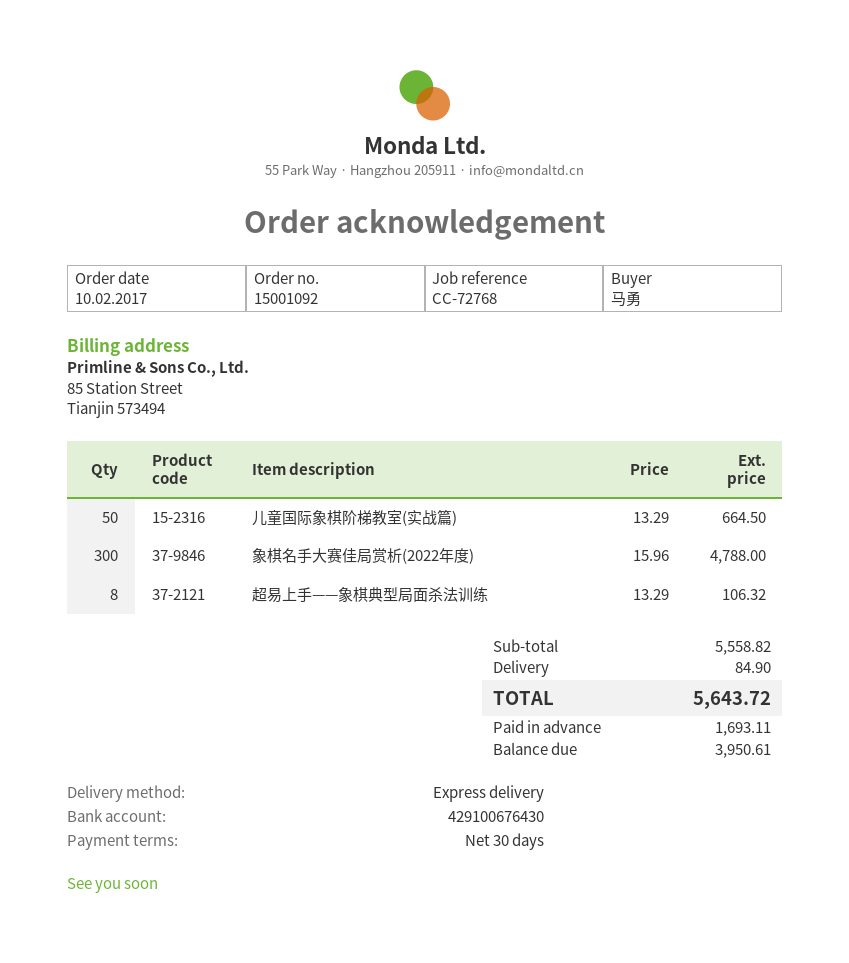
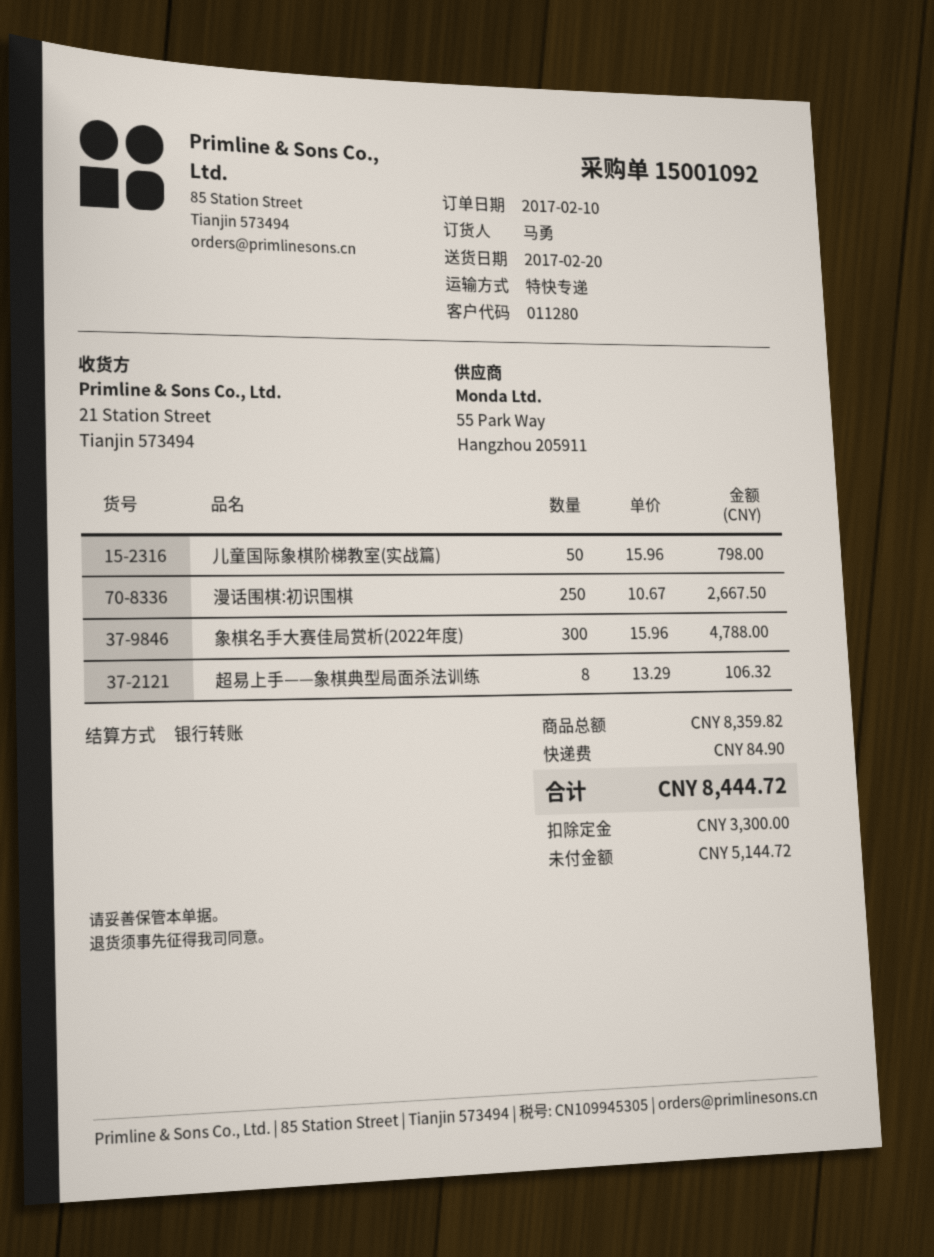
儿童国际象棋阶梯教室(实战篇): 50 x 13.29 = 664.50 -> 50 x 15.96 = 798.00
漫话围棋:初识围棋: none -> 250 x 10.67 = 2667.50
subtotal: 5558.82 -> 8359.82
total: 5643.72 -> 8444.72
deposit: 1693.11 -> 3300.00
balance: 3950.61 -> 5144.72

